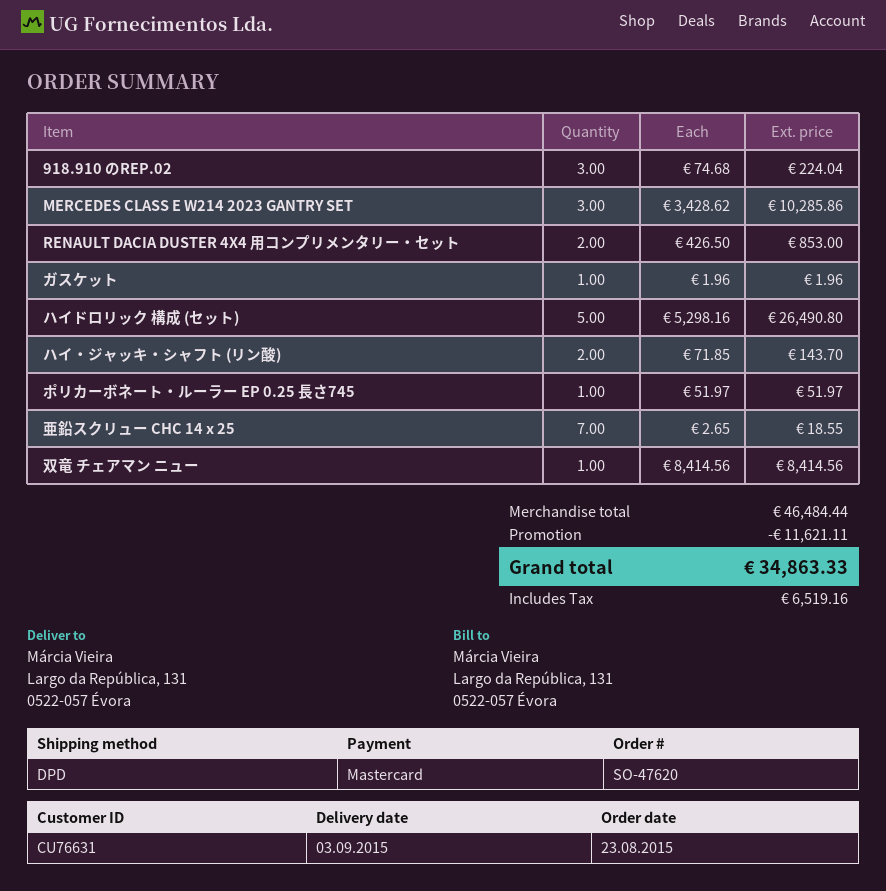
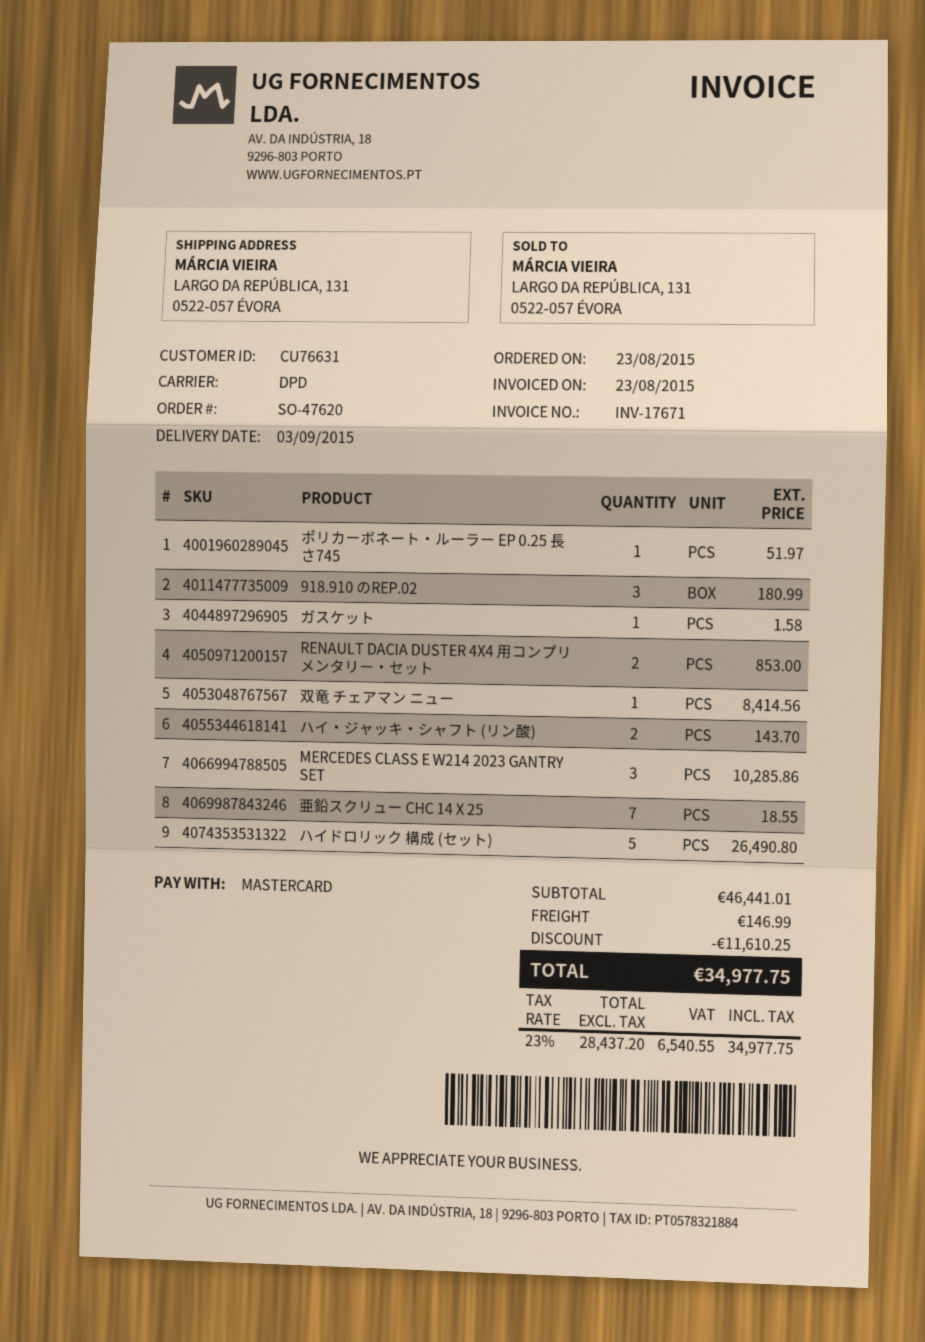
918.910 のREP.02: 3 for 224.04 -> 3 for 180.99
ガスケット: 1 for 1.96 -> 1 for 1.58
subtotal: 46484.44 -> 46441.01
discount: 11621.11 -> 11610.25
shipping: none -> 146.99
tax: 6519.16 -> 6540.55
total: 34863.33 -> 34977.75

